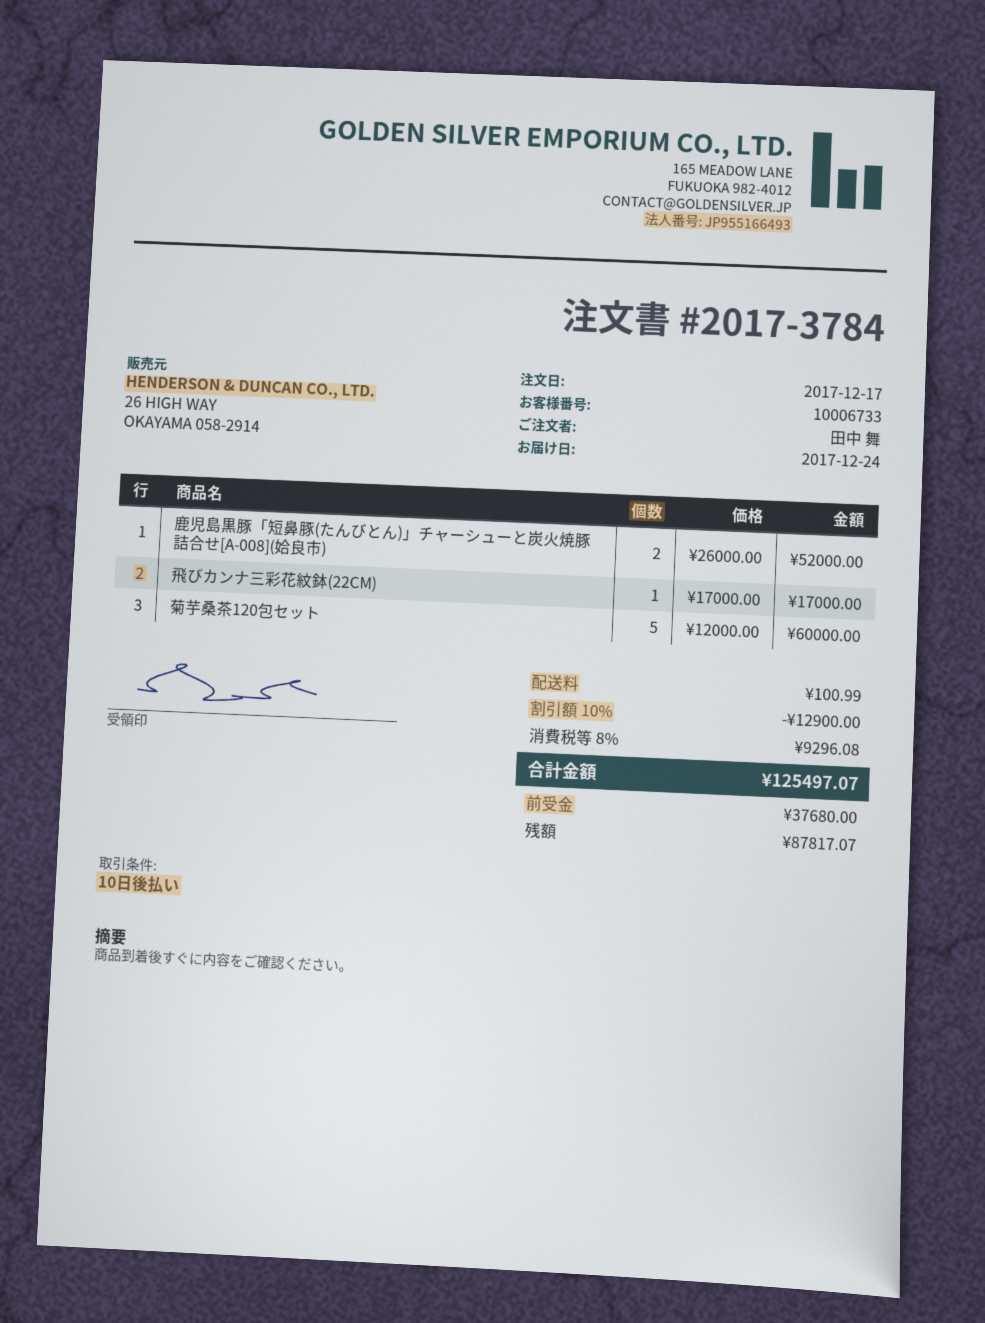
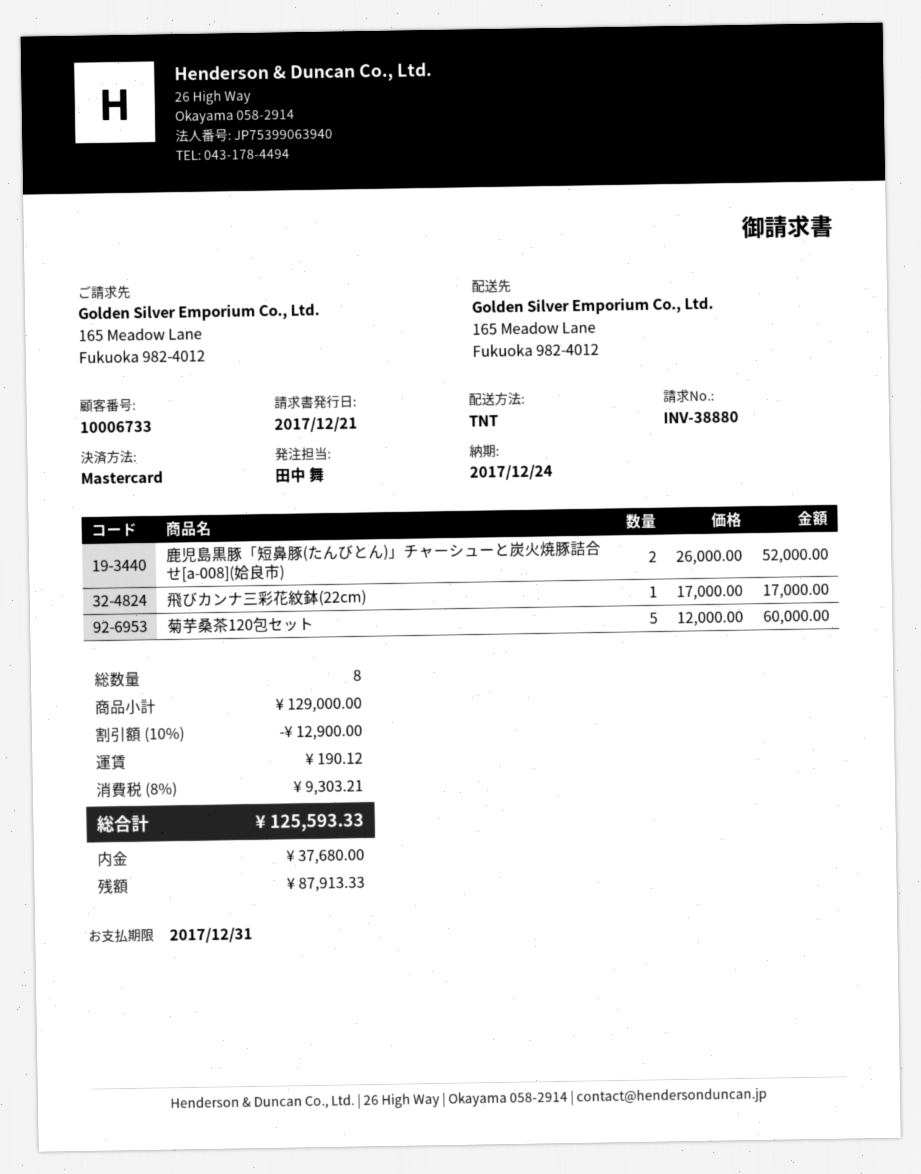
shipping: 100.99 -> 190.12
tax: 8% = 9296.08 -> 8% = 9303.21
total: 125497.07 -> 125593.33
balance: 87817.07 -> 87913.33

